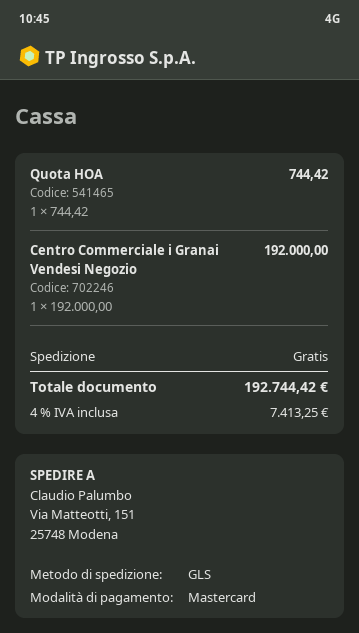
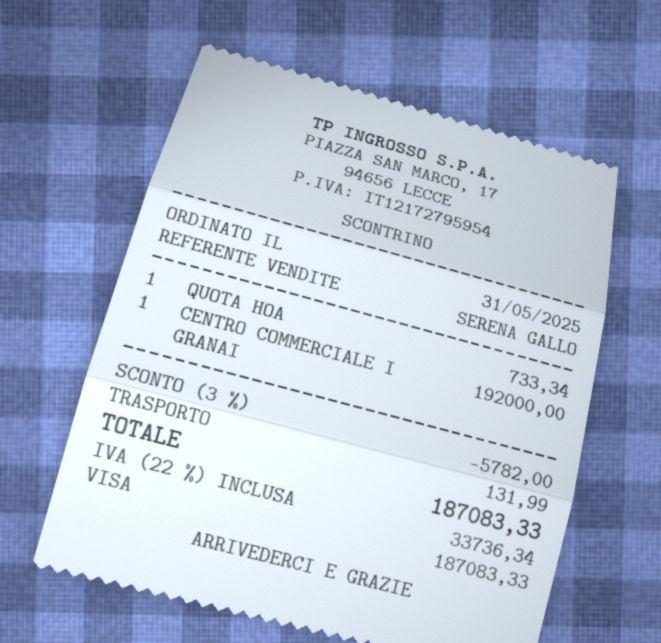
payment method: Mastercard -> Visa
Quota HOA: 1 x 744.42 = 744.42 -> 1 x 733.34 = 733.34
discount: none -> 3% = 5782.00
shipping: 0.00 -> 131.99
tax: 4% = 7413.25 -> 22% = 33736.34
total: 192744.42 -> 187083.33

